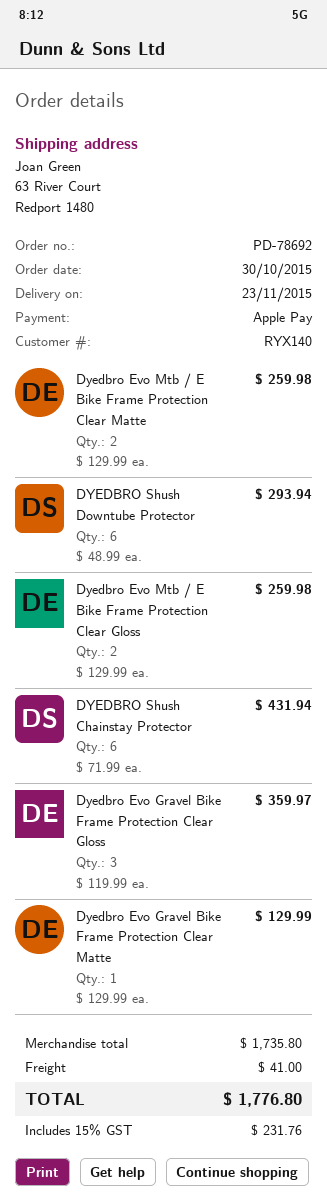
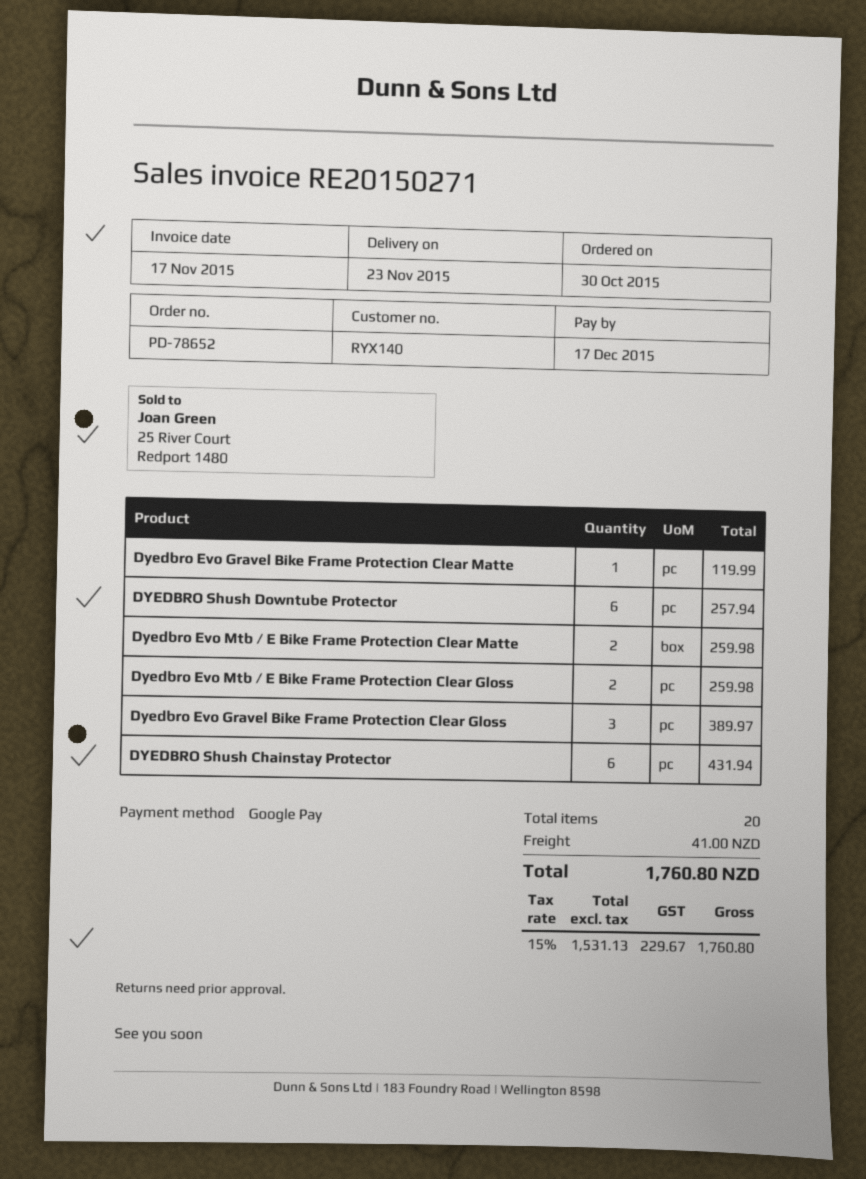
order number: PD-78692 -> PD-78652
payment method: Apple Pay -> Google Pay
DYEDBRO Shush Downtube Protector: 6 for 293.94 -> 6 for 257.94
Dyedbro Evo Gravel Bike Frame Protection Clear Gloss: 3 for 359.97 -> 3 for 389.97
Dyedbro Evo Gravel Bike Frame Protection Clear Matte: 1 for 129.99 -> 1 for 119.99
tax: 15% = 231.76 -> 15% = 229.67
total: 1776.80 -> 1760.80

